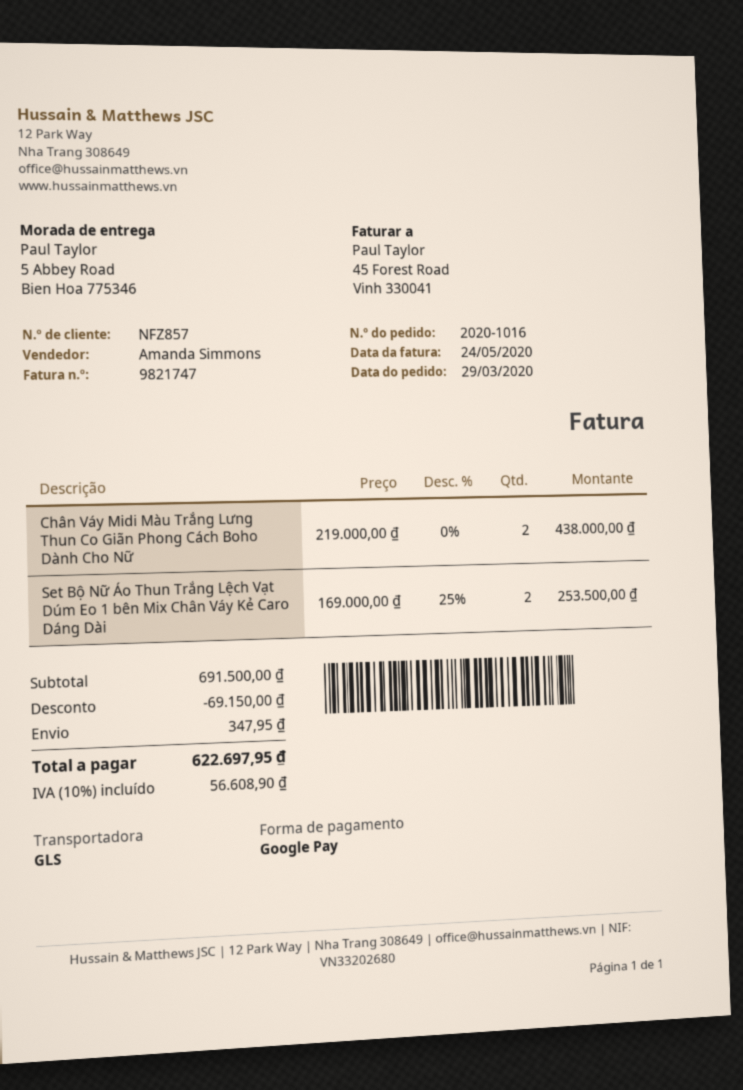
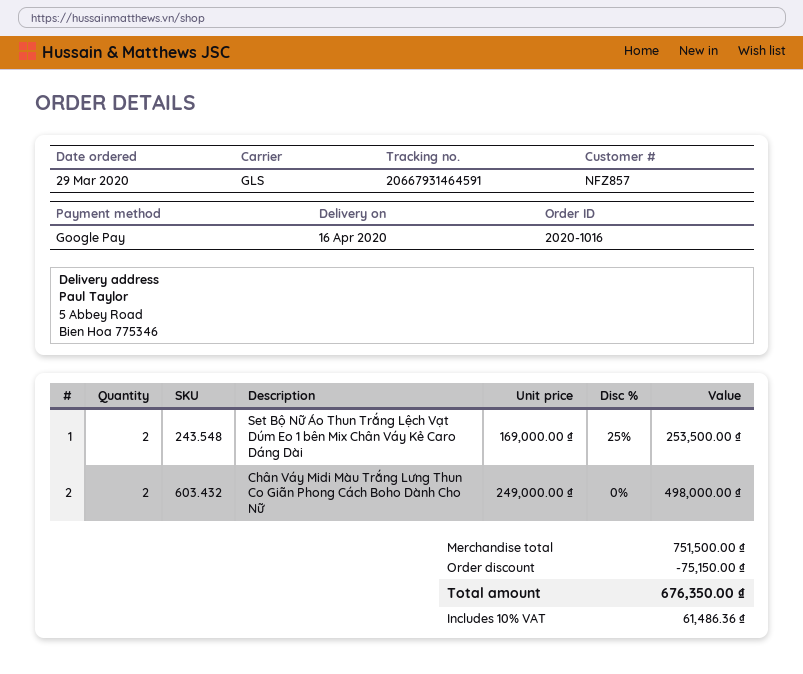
Chân Váy Midi Màu Trắng Lưng Thun Co Giãn Phong Cách Boho Dành Cho Nữ: 2 x 219000.00 = 438000.00 -> 2 x 249000.00 = 498000.00
subtotal: 691500.00 -> 751500.00
discount: 69150.00 -> 75150.00
shipping: 347.95 -> none
tax: 10% = 56608.90 -> 10% = 61486.36
total: 622697.95 -> 676350.00

